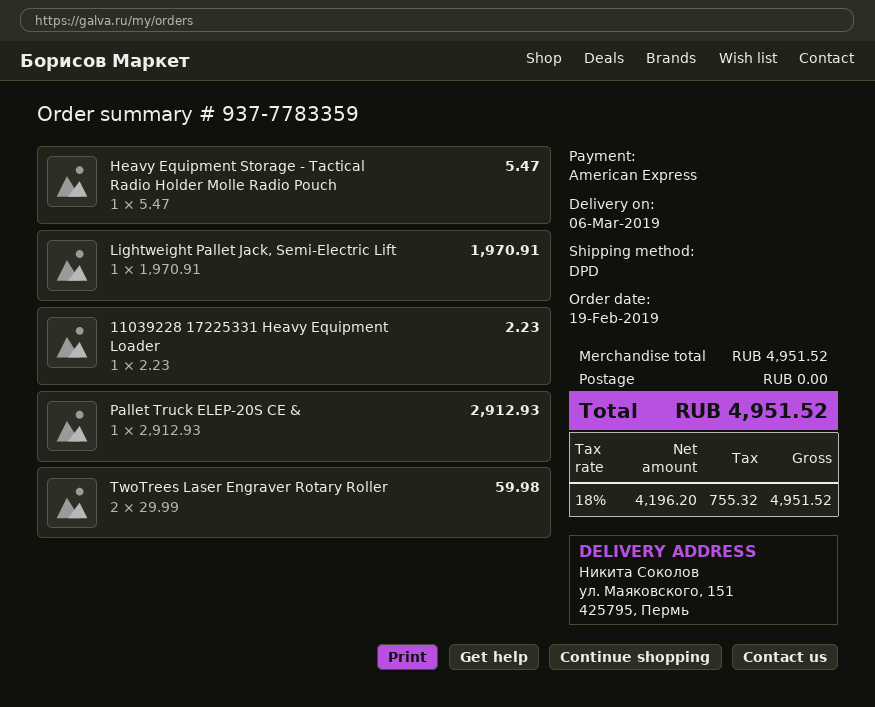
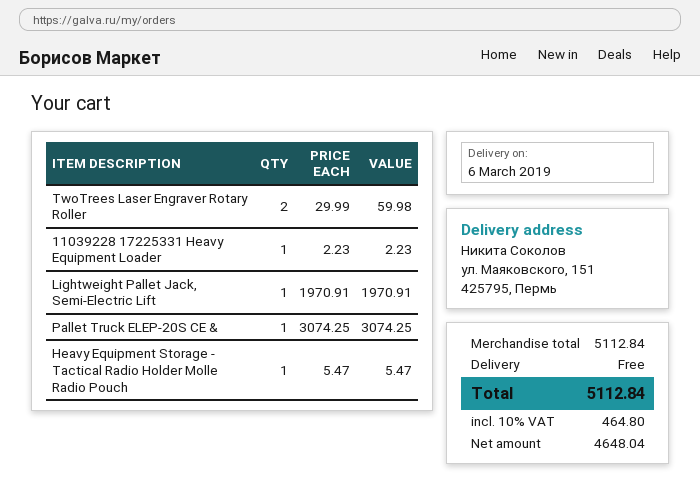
Pallet Truck ELEP-20S CE &: 1 x 2912.93 = 2912.93 -> 1 x 3074.25 = 3074.25
subtotal: 4951.52 -> 5112.84
net: 4196.20 -> 4648.04
tax: 18% = 755.32 -> 10% = 464.80
total: 4951.52 -> 5112.84

